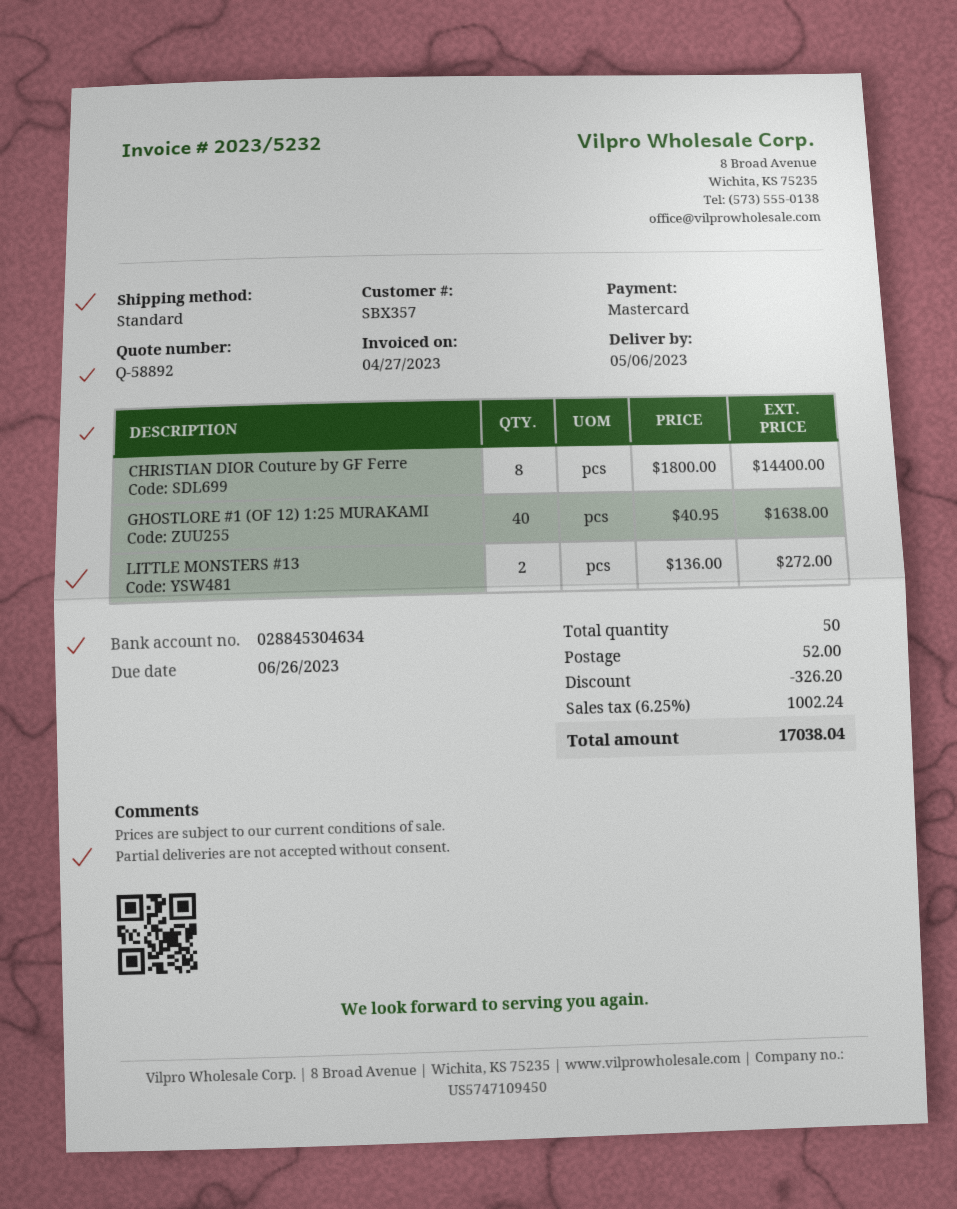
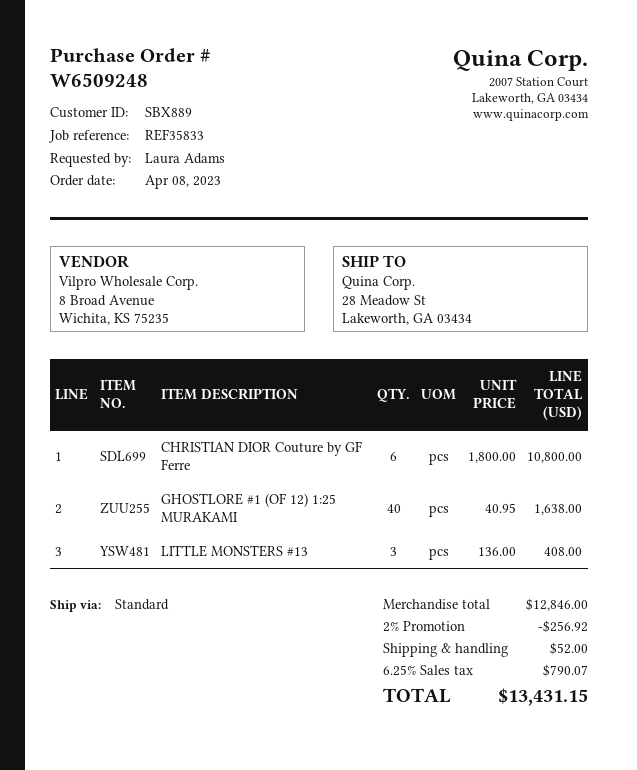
customer number: SBX357 -> SBX889
CHRISTIAN DIOR Couture by GF Ferre: 8 x 1800.00 = 14400.00 -> 6 x 1800.00 = 10800.00
LITTLE MONSTERS #13: 2 x 136.00 = 272.00 -> 3 x 136.00 = 408.00
discount: 326.20 -> 256.92
tax: 6.25% = 1002.24 -> 6.25% = 790.07
total: 17038.04 -> 13431.15

